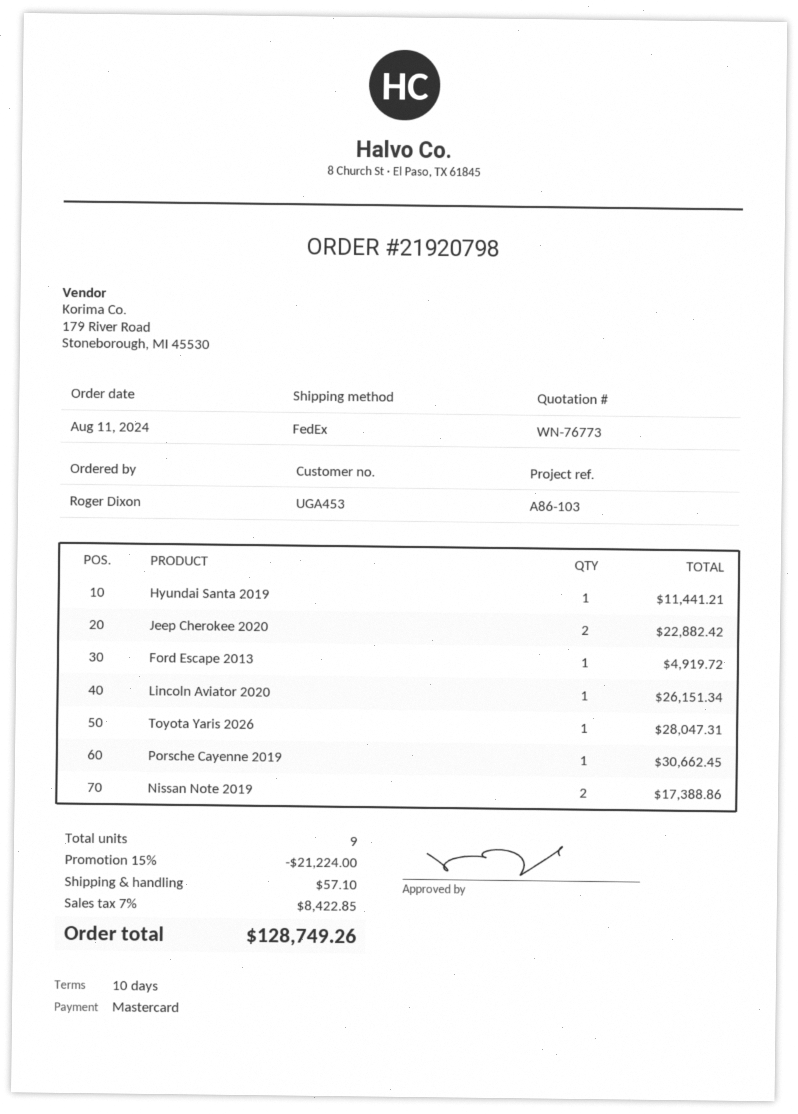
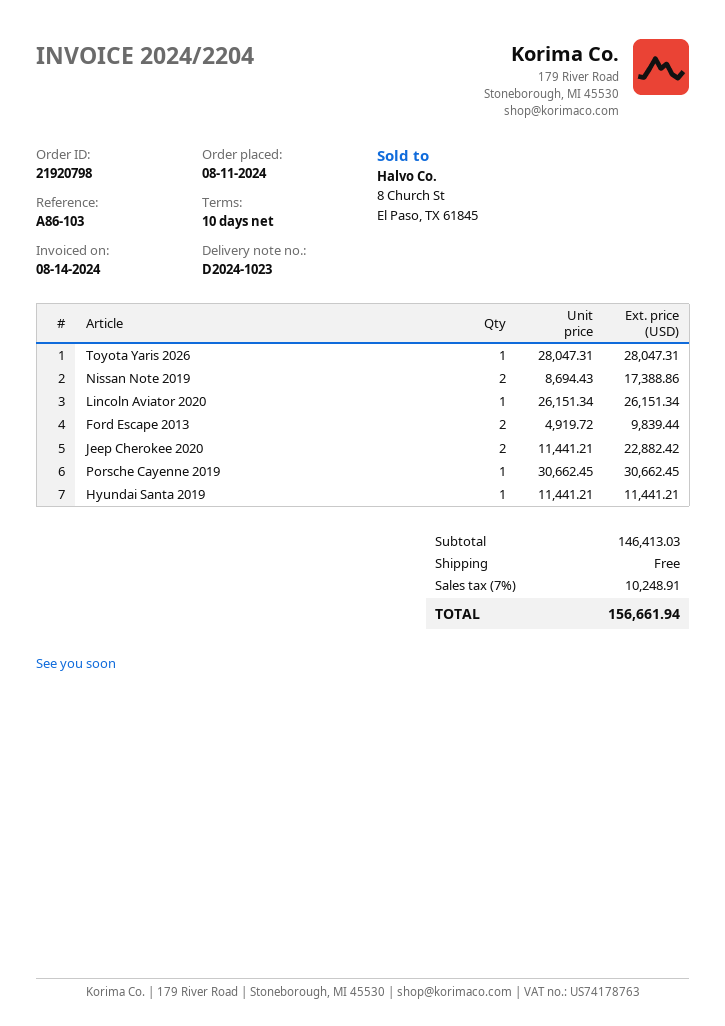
Ford Escape 2013: 1 for 4919.72 -> 2 for 9839.44
discount: 15% = 21224.00 -> none
shipping: 57.10 -> 0.00
tax: 7% = 8422.85 -> 7% = 10248.91
total: 128749.26 -> 156661.94

